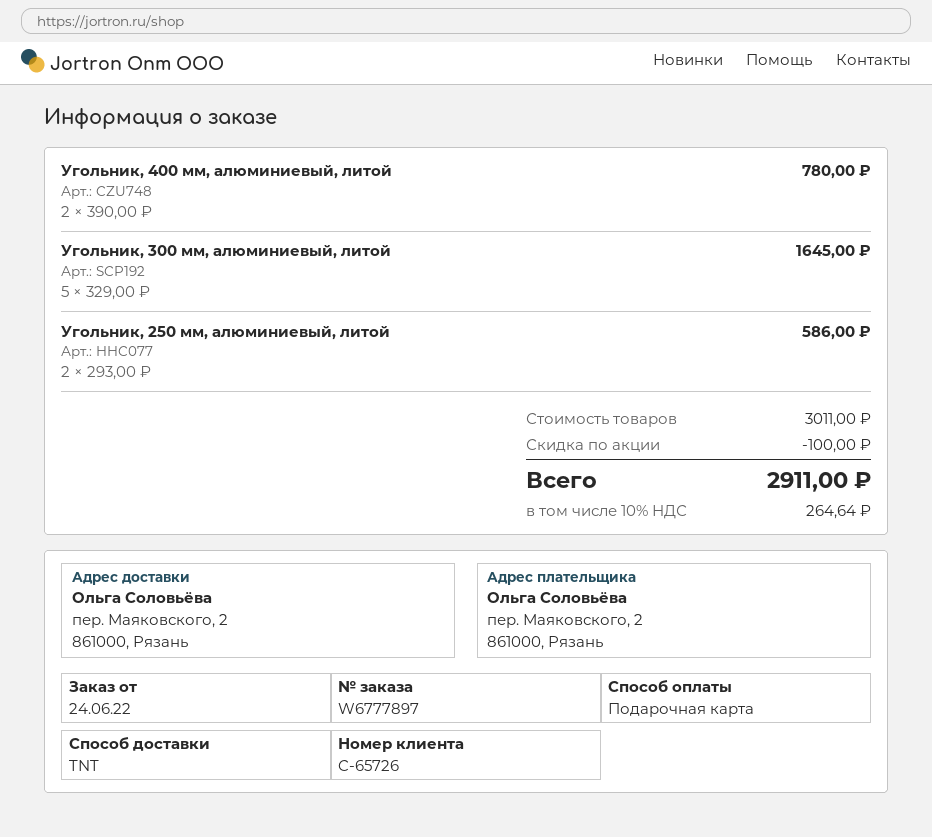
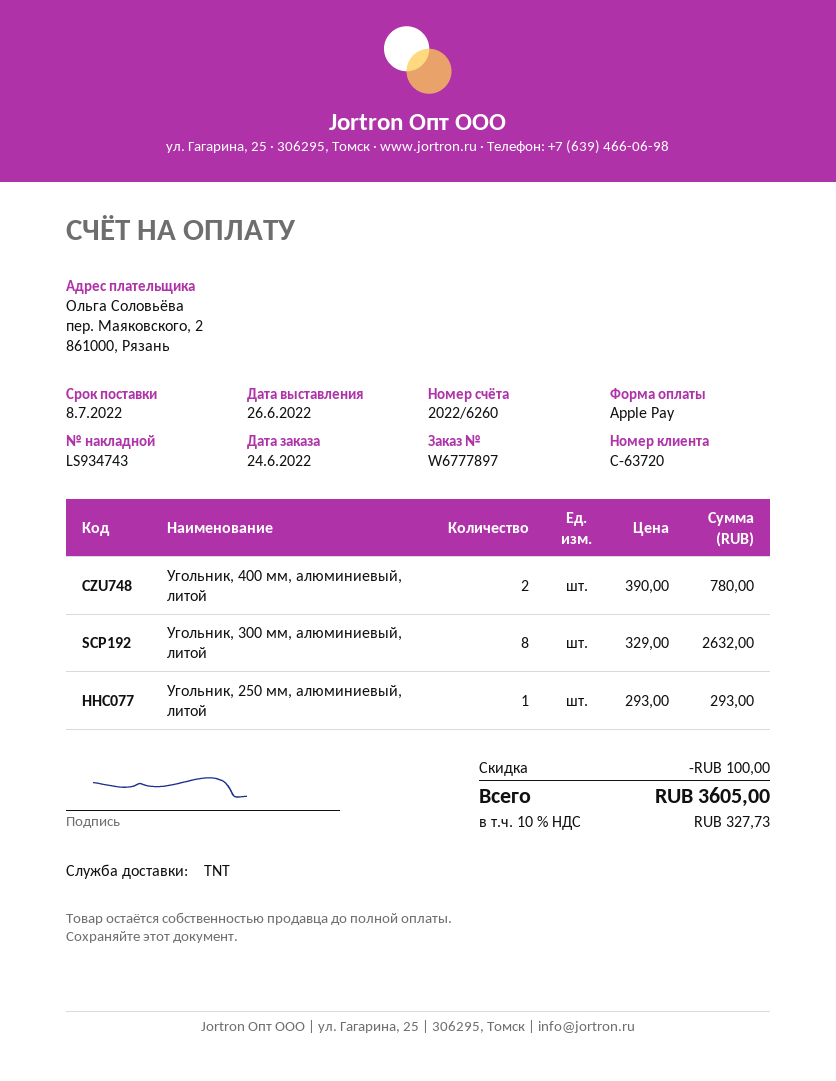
customer number: C-65726 -> C-63720
payment method: gift card -> Apple Pay
Угольник, 300 мм, алюминиевый, литой: 5 x 329.00 = 1645.00 -> 8 x 329.00 = 2632.00
Угольник, 250 мм, алюминиевый, литой: 2 x 293.00 = 586.00 -> 1 x 293.00 = 293.00
tax: 10% = 264.64 -> 10% = 327.73
total: 2911.00 -> 3605.00

